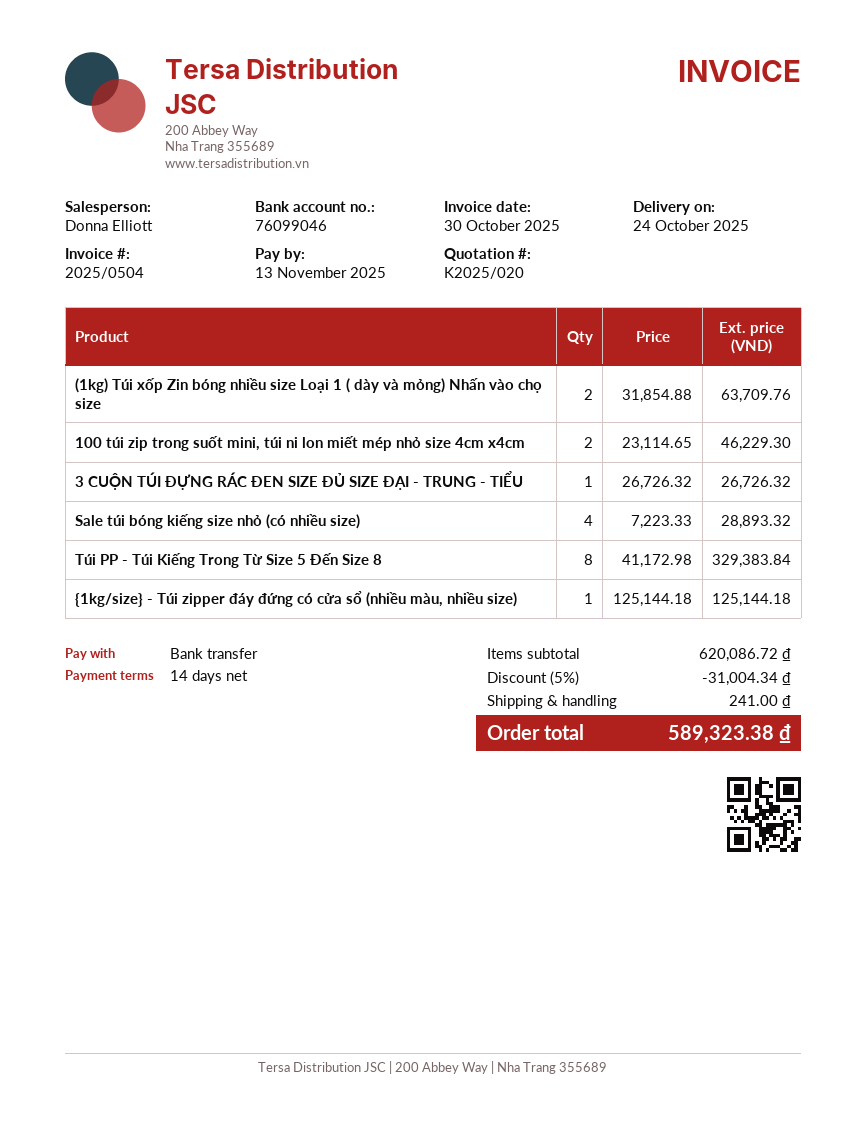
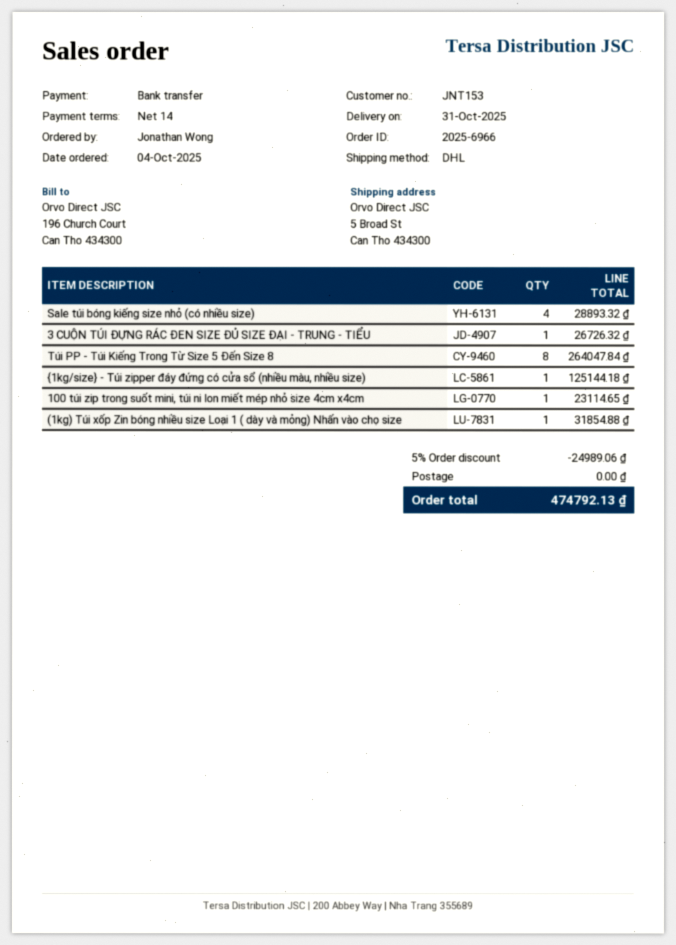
delivery date: 2025-10-24 -> 2025-10-31
(1kg) Túi xốp Zin bóng nhiều size Loại 1 ( dày và mỏng) Nhấn vào chọ size: 2 for 63709.76 -> 1 for 31854.88
100 túi zip trong suốt mini, túi ni lon miết mép nhỏ size 4cm x4cm: 2 for 46229.30 -> 1 for 23114.65
Túi PP - Túi Kiếng Trong Từ Size 5 Đến Size 8: 8 for 329383.84 -> 8 for 264047.84
discount: 5% = 31004.34 -> 5% = 24989.06
shipping: 241.00 -> 0.00
total: 589323.38 -> 474792.13

